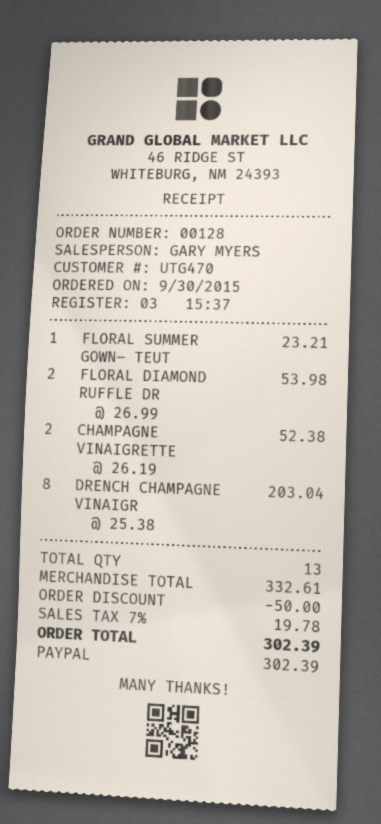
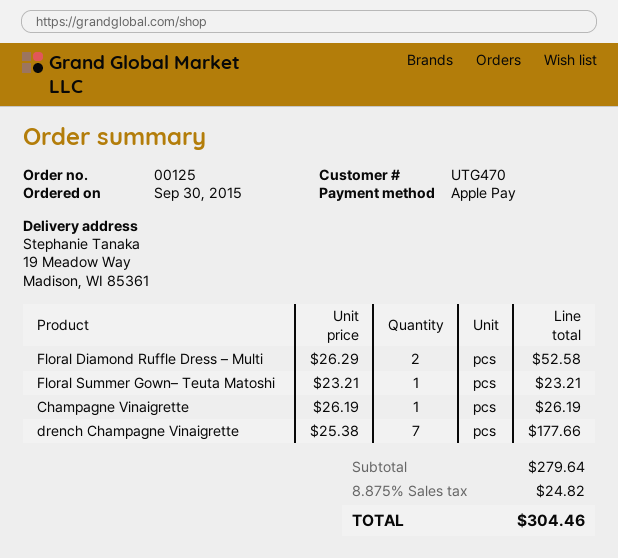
order number: 00128 -> 00125
payment method: PayPal -> Apple Pay
FLORAL DIAMOND RUFFLE DR: 2 x 26.99 = 53.98 -> 2 x 26.29 = 52.58
CHAMPAGNE VINAIGRETTE: 2 x 26.19 = 52.38 -> 1 x 26.19 = 26.19
DRENCH CHAMPAGNE VINAIGR: 8 x 25.38 = 203.04 -> 7 x 25.38 = 177.66
subtotal: 332.61 -> 279.64
discount: 50.00 -> none
tax: 7% = 19.78 -> 8.875% = 24.82
total: 302.39 -> 304.46

